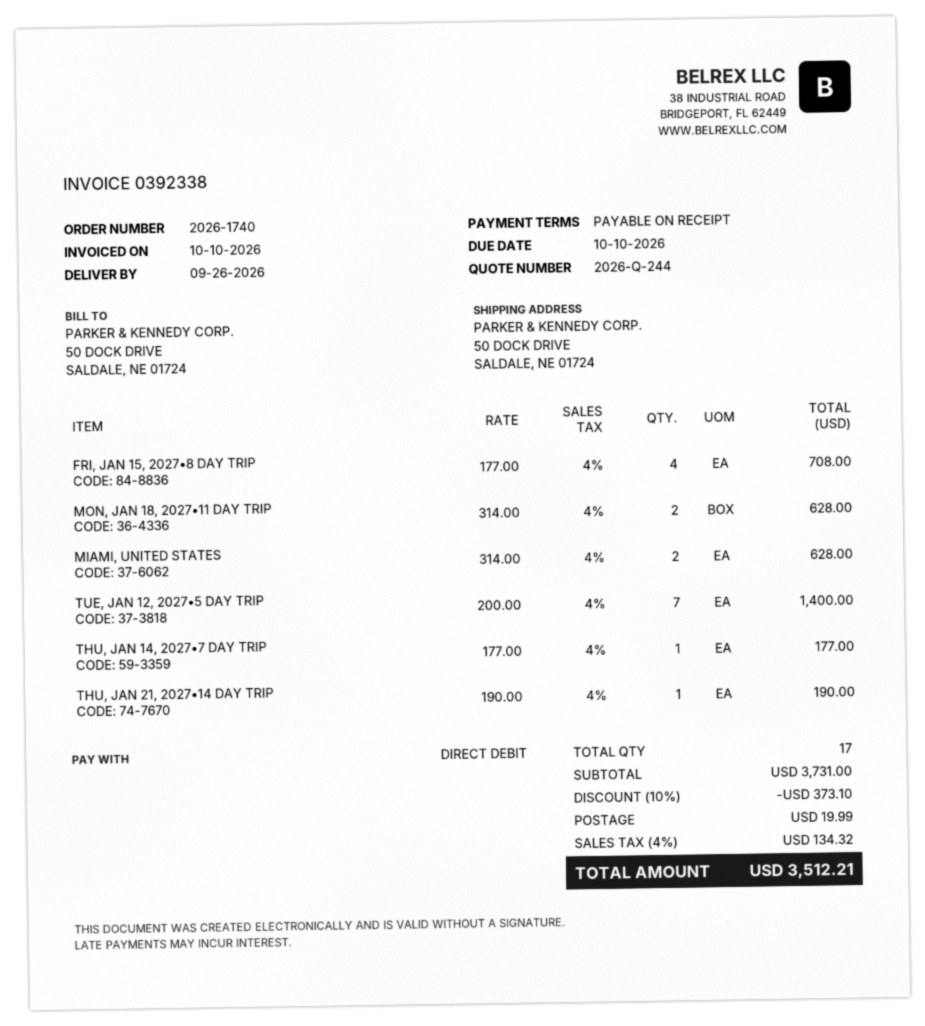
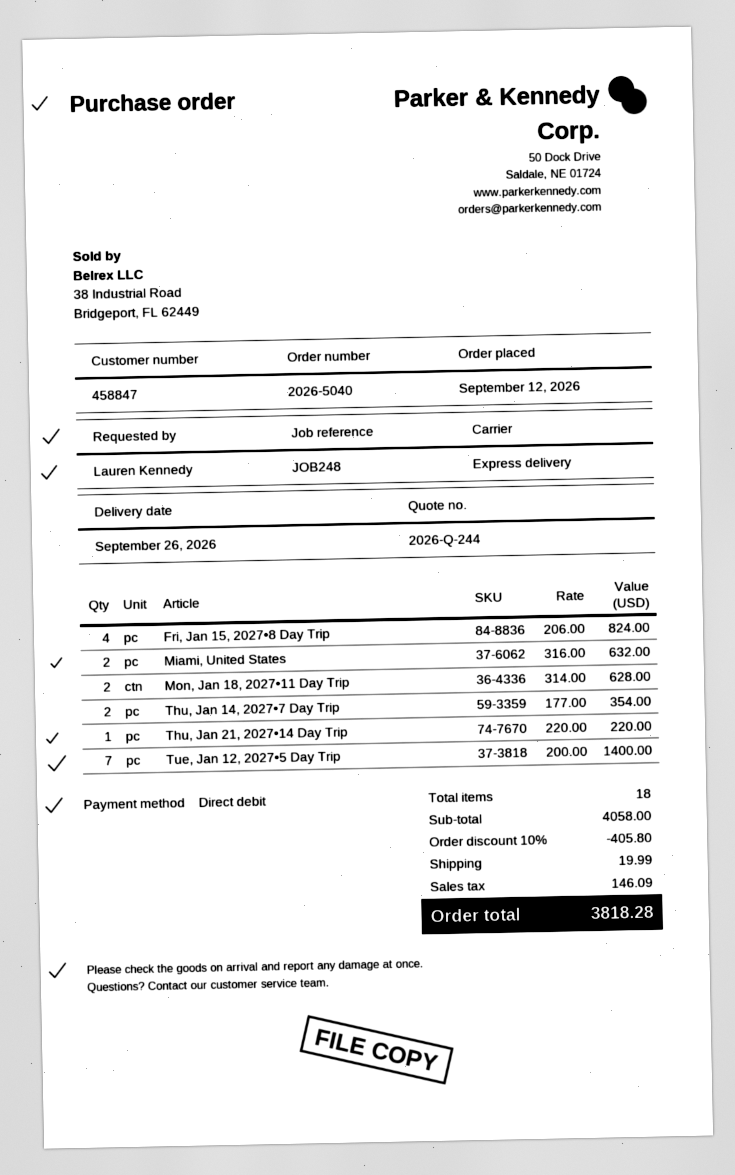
order number: 2026-1740 -> 2026-5040
FRI, JAN 15, 2027•8 DAY TRIP: 4 x 177.00 = 708.00 -> 4 x 206.00 = 824.00
MIAMI, UNITED STATES: 2 x 314.00 = 628.00 -> 2 x 316.00 = 632.00
THU, JAN 14, 2027•7 DAY TRIP: 1 x 177.00 = 177.00 -> 2 x 177.00 = 354.00
THU, JAN 21, 2027•14 DAY TRIP: 1 x 190.00 = 190.00 -> 1 x 220.00 = 220.00
total quantity: 17 -> 18
subtotal: 3731.00 -> 4058.00
discount: 10% = 373.10 -> 10% = 405.80
tax: 134.32 -> 146.09
total: 3512.21 -> 3818.28

